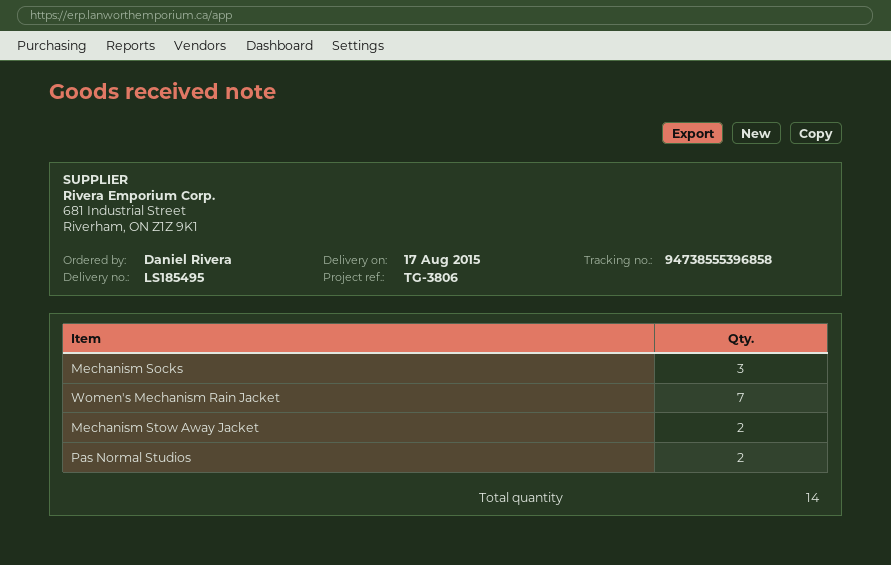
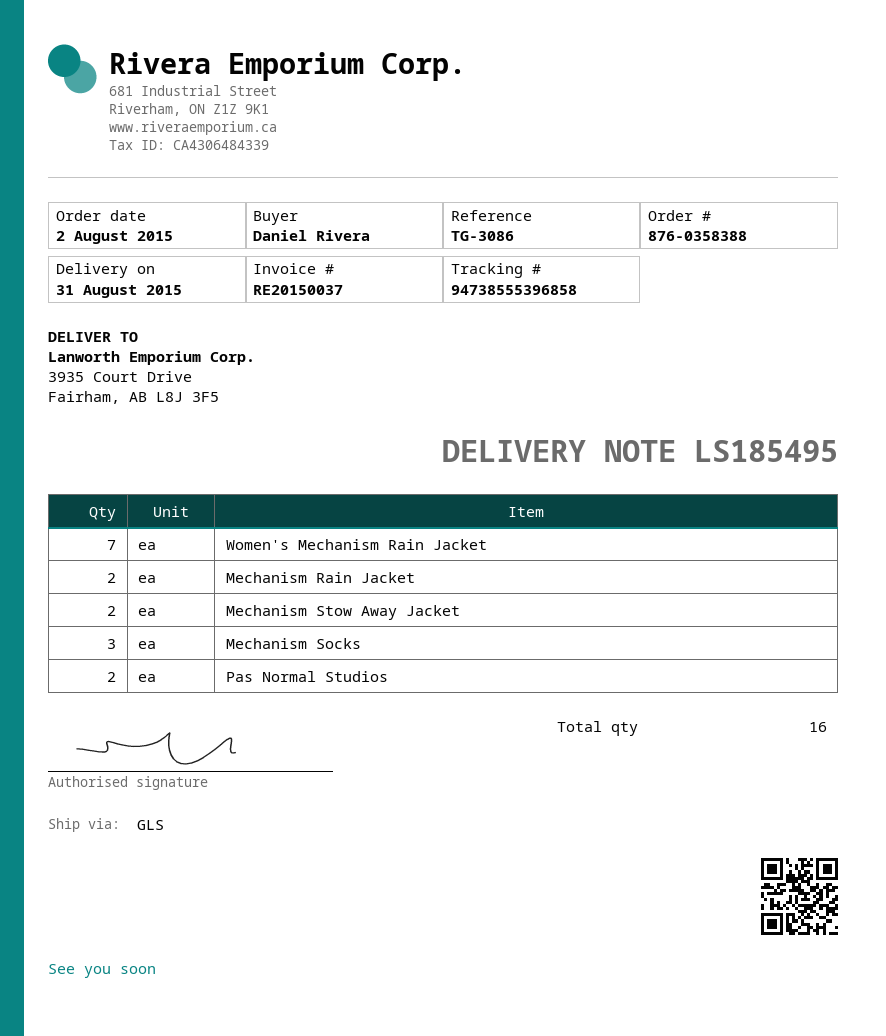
delivery date: 2015-08-17 -> 2015-08-31
reference: TG-3806 -> TG-3086
Mechanism Rain Jacket: none -> 2
total quantity: 14 -> 16

